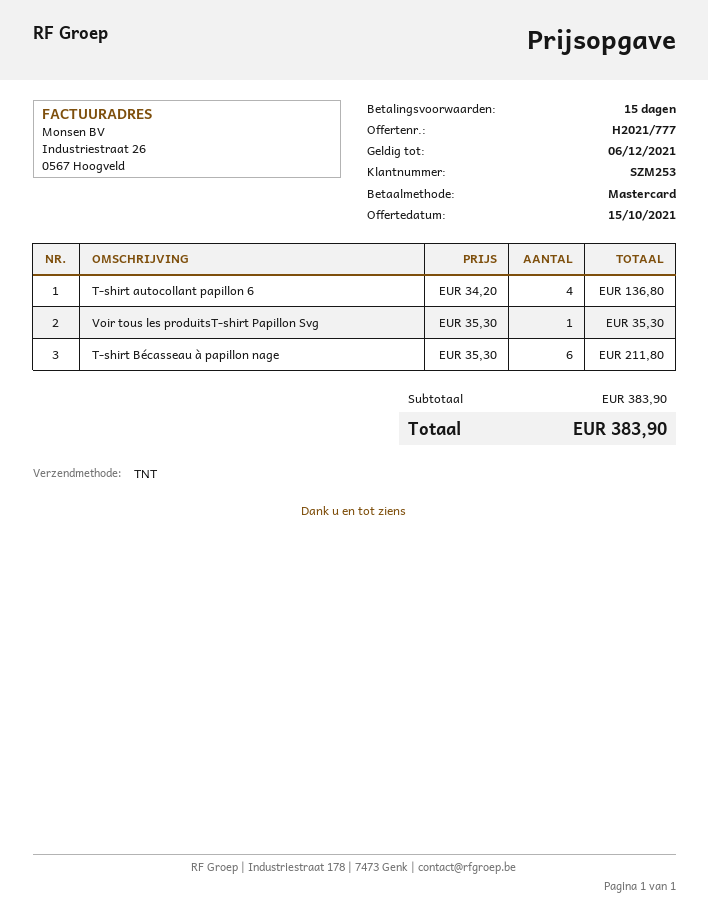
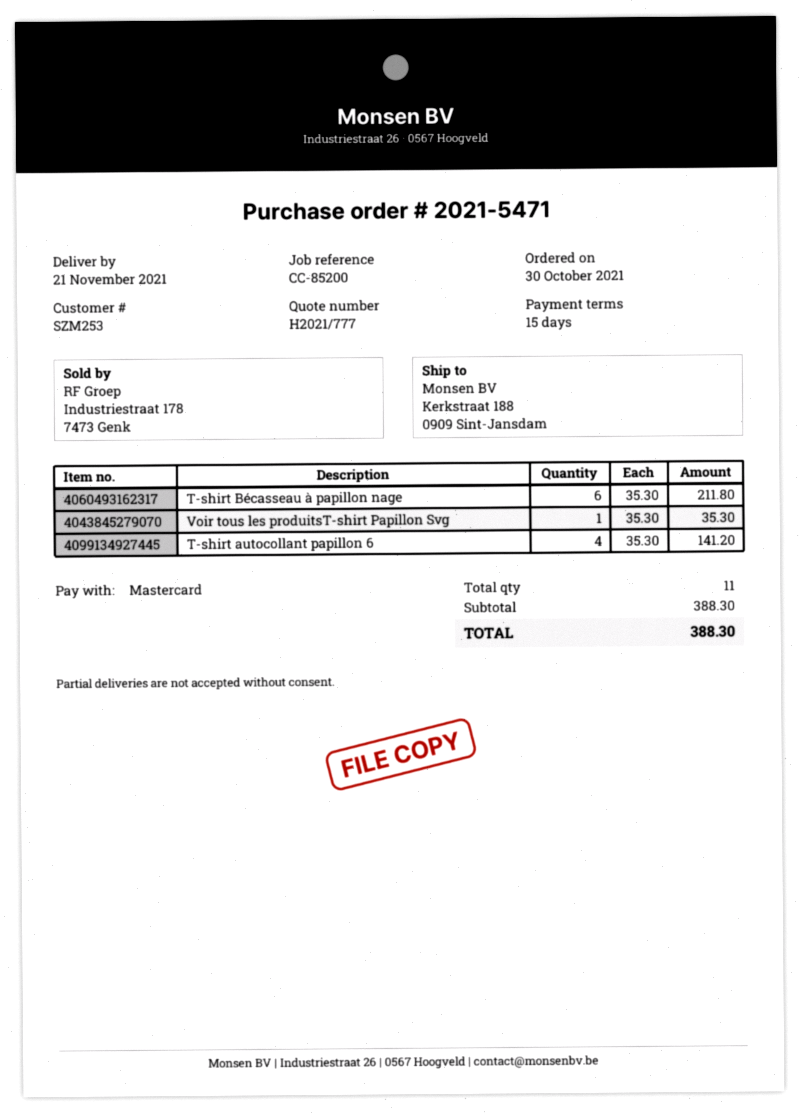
T-shirt autocollant papillon 6: 4 x 34.20 = 136.80 -> 4 x 35.30 = 141.20
subtotal: 383.90 -> 388.30
total: 383.90 -> 388.30

